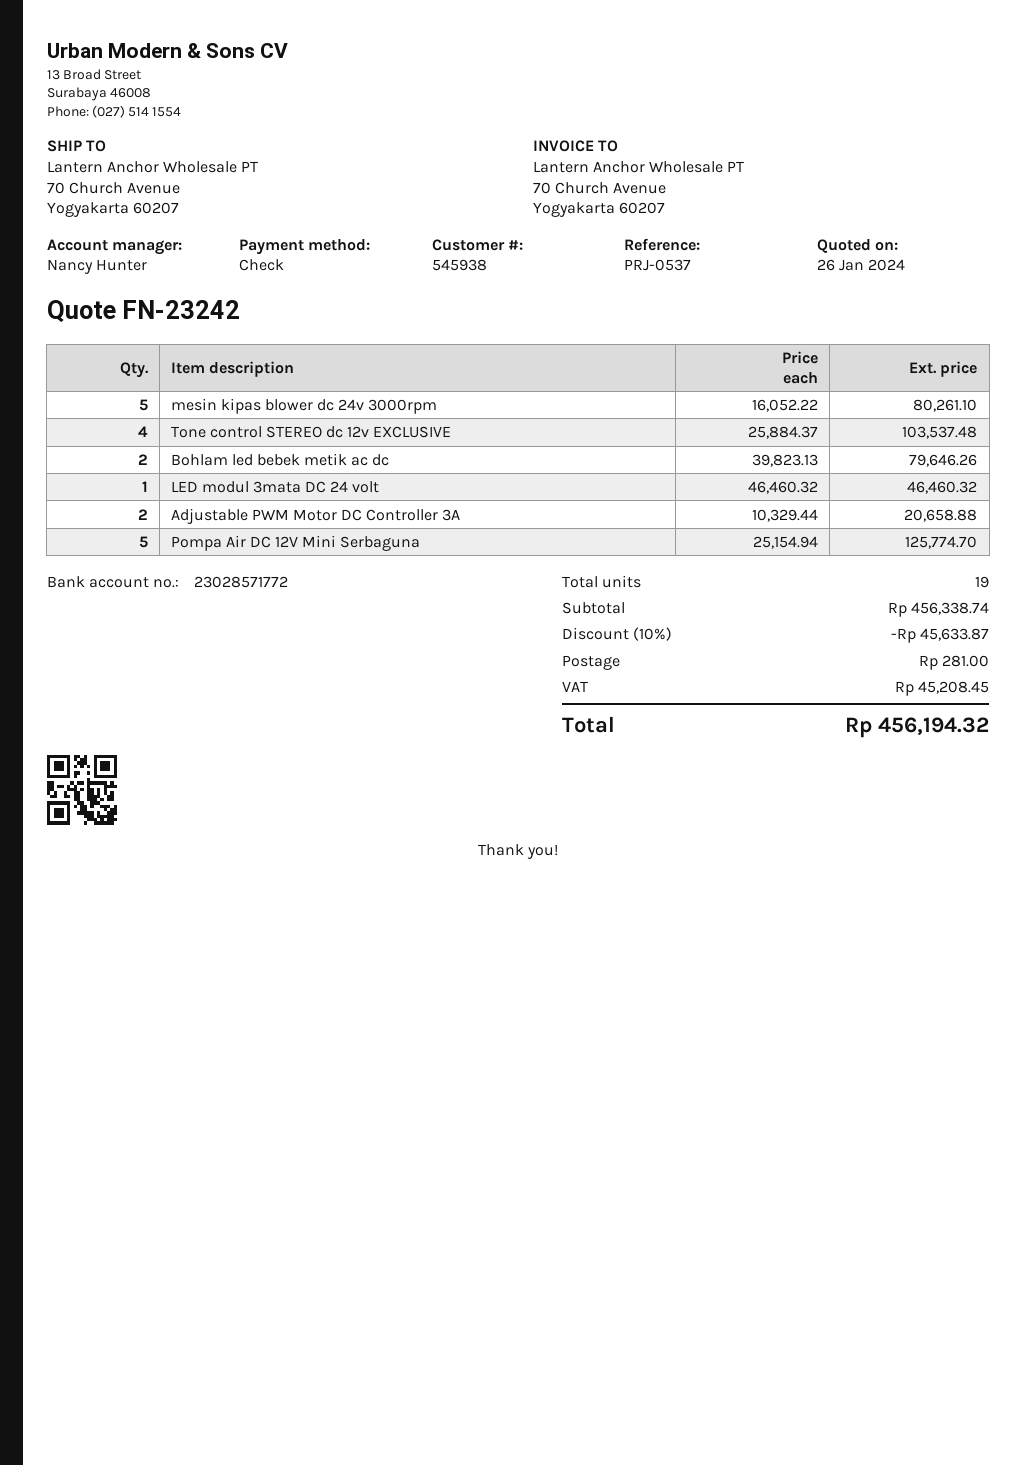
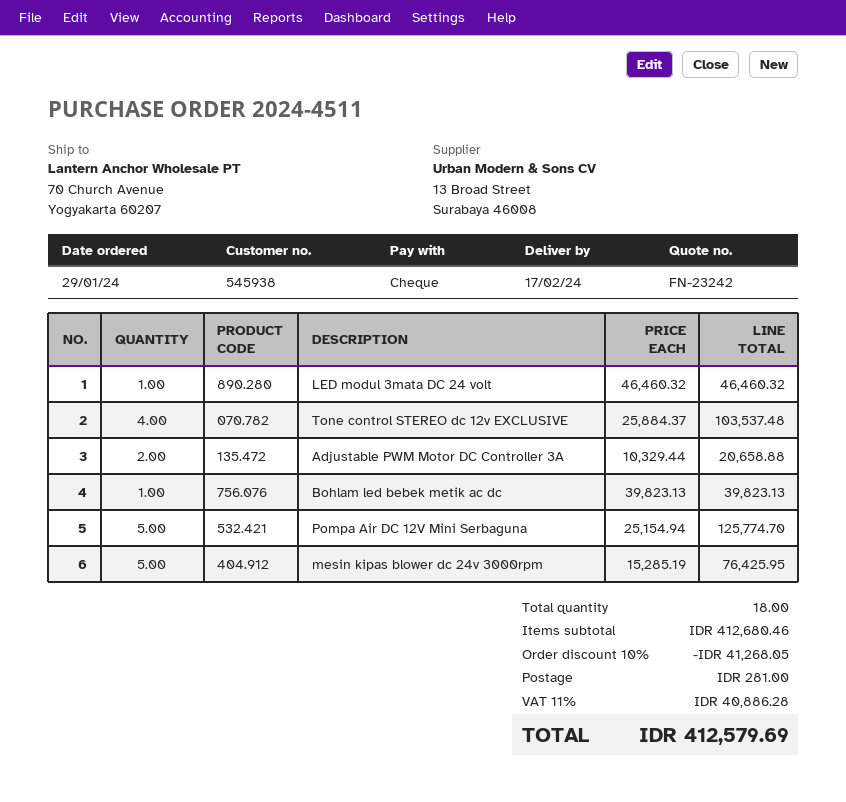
mesin kipas blower dc 24v 3000rpm: 5 x 16052.22 = 80261.10 -> 5 x 15285.19 = 76425.95
Bohlam led bebek metik ac dc: 2 x 39823.13 = 79646.26 -> 1 x 39823.13 = 39823.13
total quantity: 19 -> 18
subtotal: 456338.74 -> 412680.46
discount: 10% = 45633.87 -> 10% = 41268.05
tax: 45208.45 -> 40886.28
total: 456194.32 -> 412579.69

